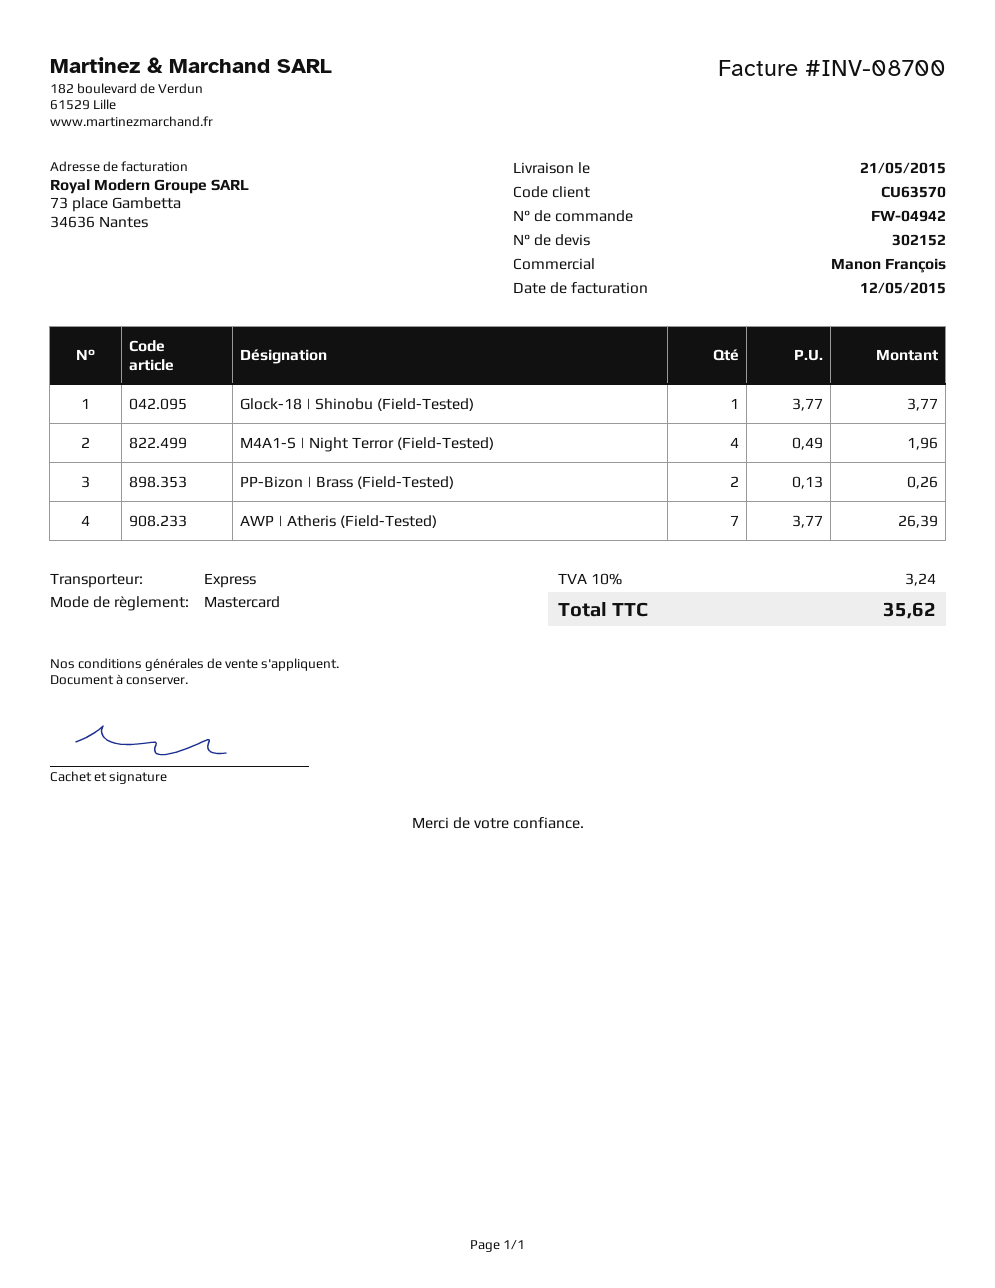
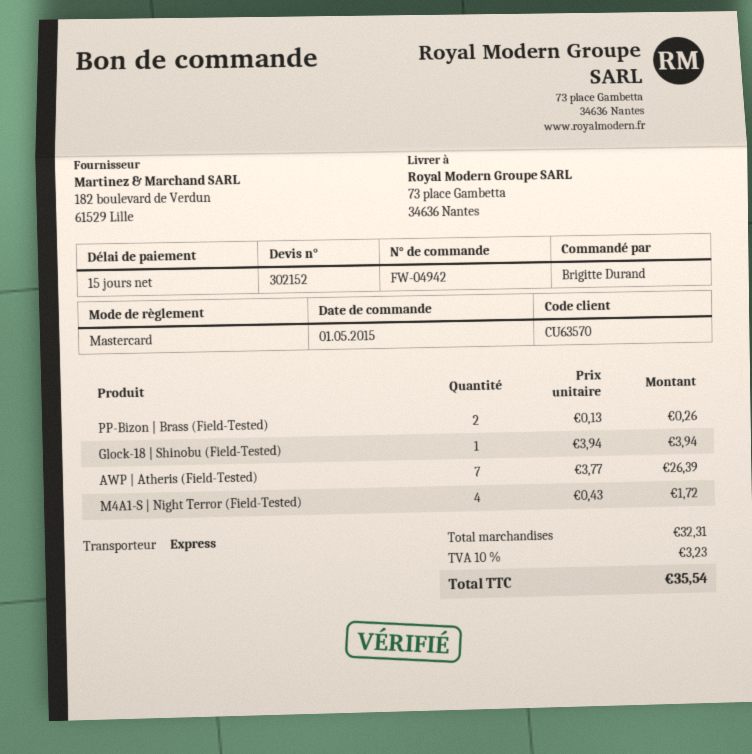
Glock-18 | Shinobu (Field-Tested): 1 x 3.77 = 3.77 -> 1 x 3.94 = 3.94
M4A1-S | Night Terror (Field-Tested): 4 x 0.49 = 1.96 -> 4 x 0.43 = 1.72
tax: 10% = 3.24 -> 10% = 3.23
total: 35.62 -> 35.54

